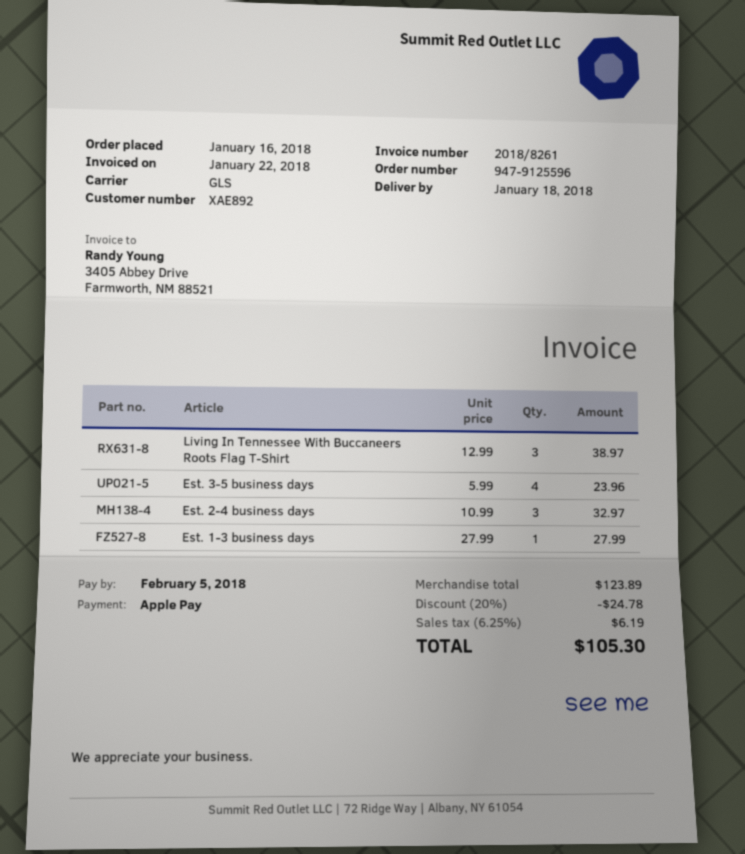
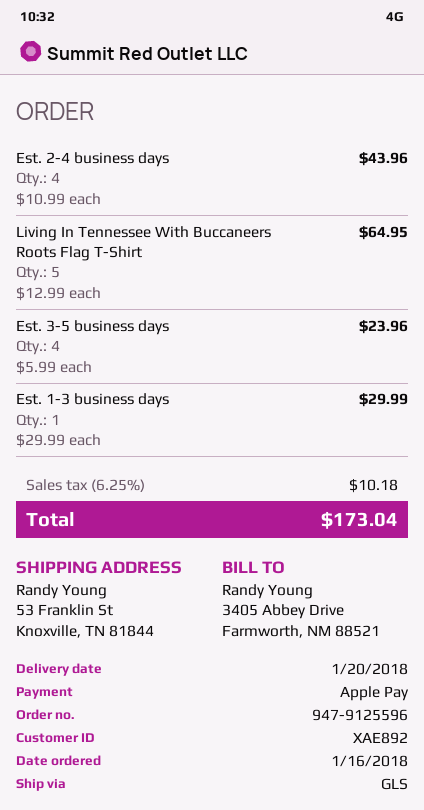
delivery date: 2018-01-18 -> 2018-01-20
Living In Tennessee With Buccaneers Roots Flag T-Shirt: 3 x 12.99 = 38.97 -> 5 x 12.99 = 64.95
Est. 2-4 business days: 3 x 10.99 = 32.97 -> 4 x 10.99 = 43.96
Est. 1-3 business days: 1 x 27.99 = 27.99 -> 1 x 29.99 = 29.99
discount: 20% = 24.78 -> none
tax: 6.25% = 6.19 -> 6.25% = 10.18
total: 105.30 -> 173.04

